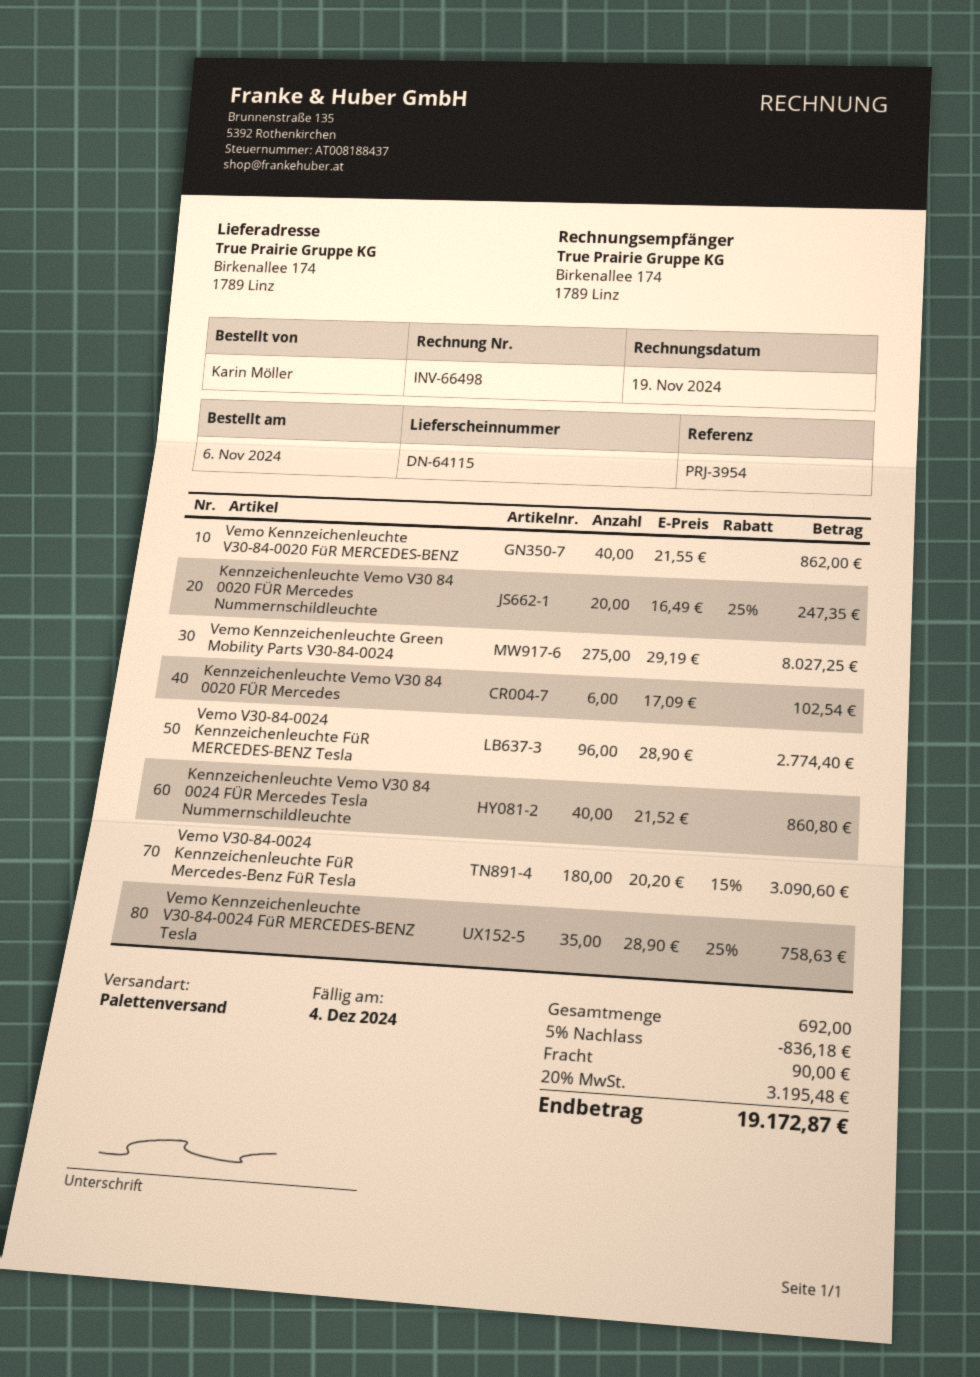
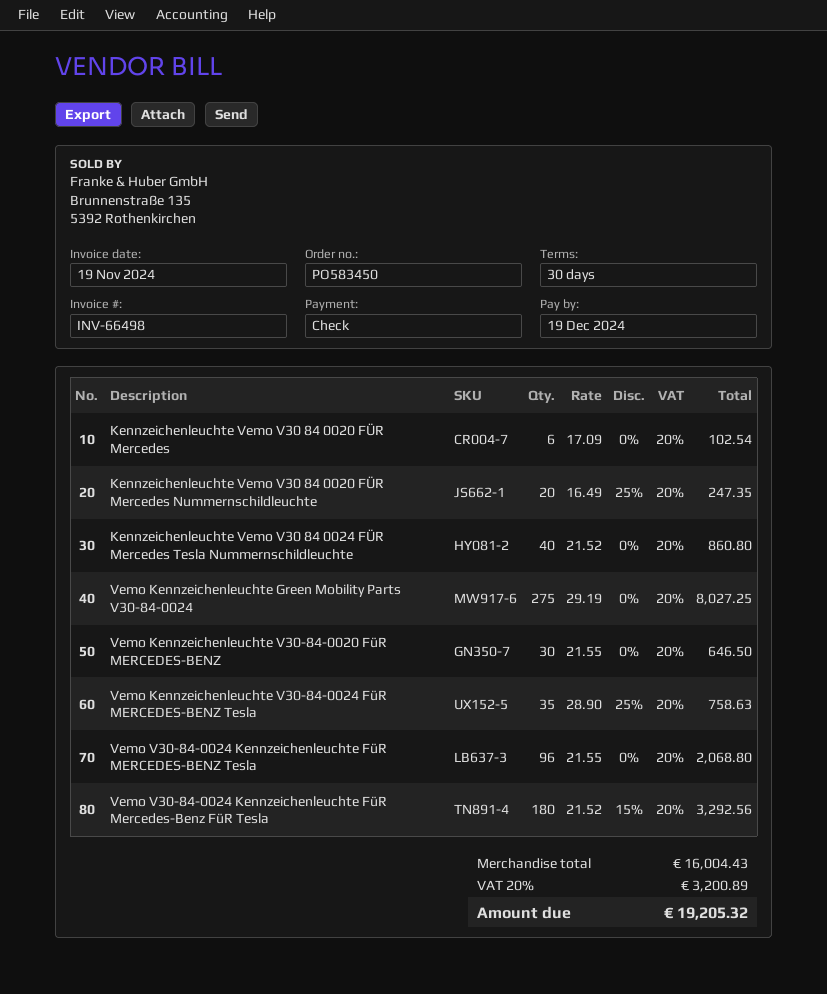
due date: 2024-12-04 -> 2024-12-19
Vemo Kennzeichenleuchte V30-84-0020 FüR MERCEDES-BENZ: 40 x 21.55 = 862.00 -> 30 x 21.55 = 646.50
Vemo V30-84-0024 Kennzeichenleuchte FüR MERCEDES-BENZ Tesla: 96 x 28.90 = 2774.40 -> 96 x 21.55 = 2068.80
Vemo V30-84-0024 Kennzeichenleuchte FüR Mercedes-Benz FüR Tesla: 180 x 20.20 - 15% = 3090.60 -> 180 x 21.52 - 15% = 3292.56
discount: 5% = 836.18 -> none
shipping: 90.00 -> none
tax: 20% = 3195.48 -> 20% = 3200.89
total: 19172.87 -> 19205.32

